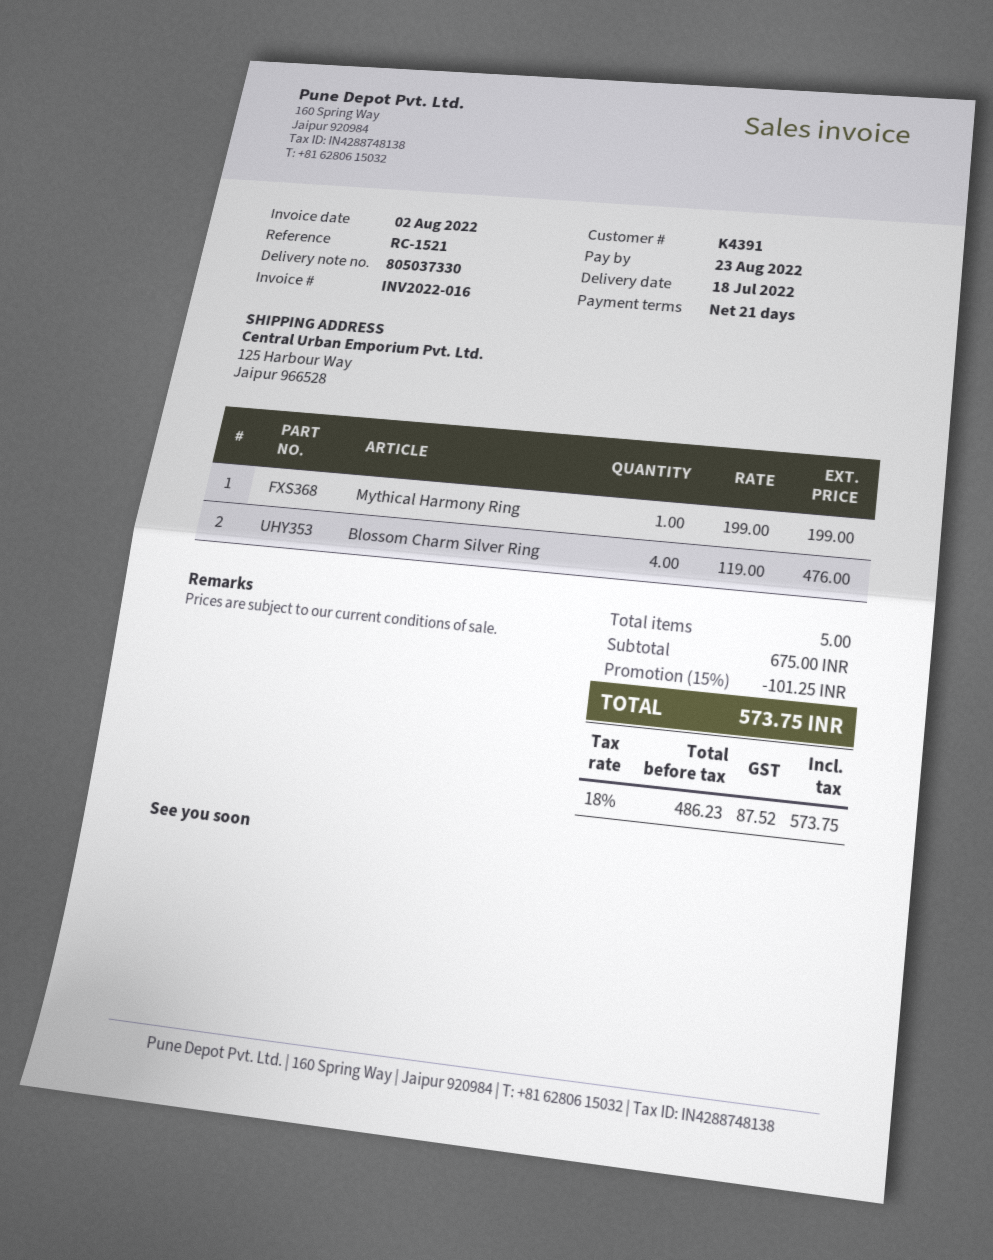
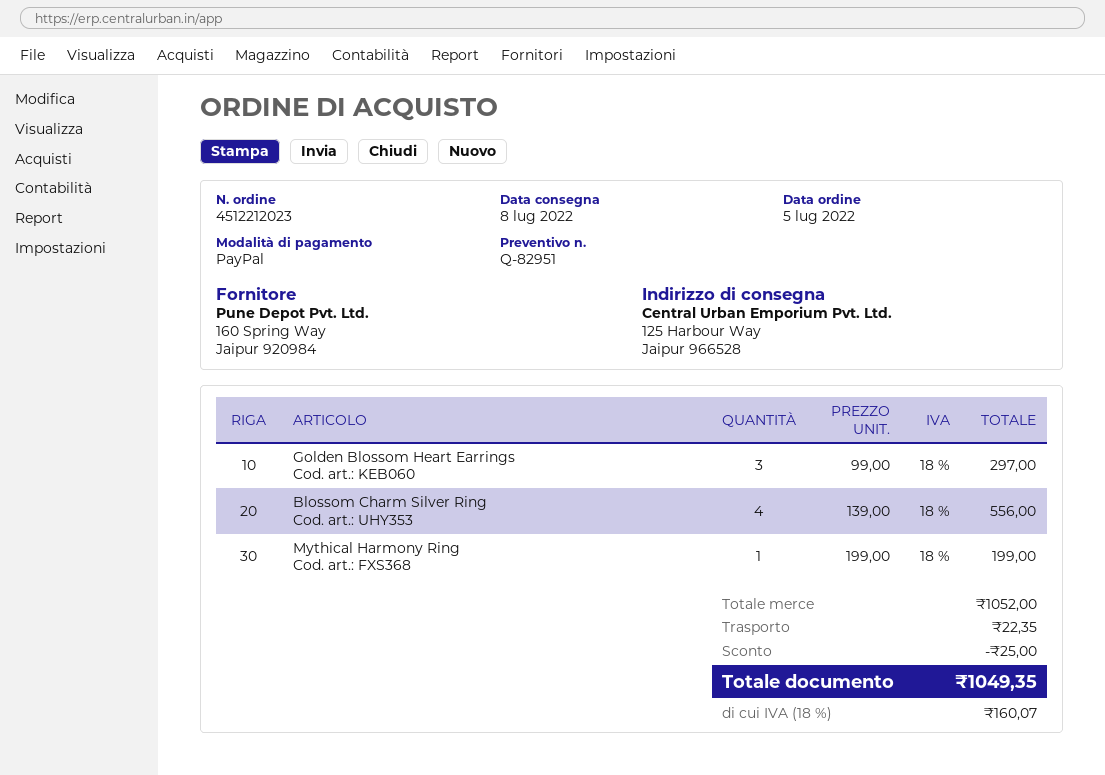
delivery date: 2022-07-18 -> 2022-07-08
Blossom Charm Silver Ring: 4 x 119.00 = 476.00 -> 4 x 139.00 = 556.00
Golden Blossom Heart Earrings: none -> 3 x 99.00 = 297.00
subtotal: 675.00 -> 1052.00
discount: 101.25 -> 25.00
shipping: none -> 22.35
tax: 18% = 87.52 -> 18% = 160.07
total: 573.75 -> 1049.35

